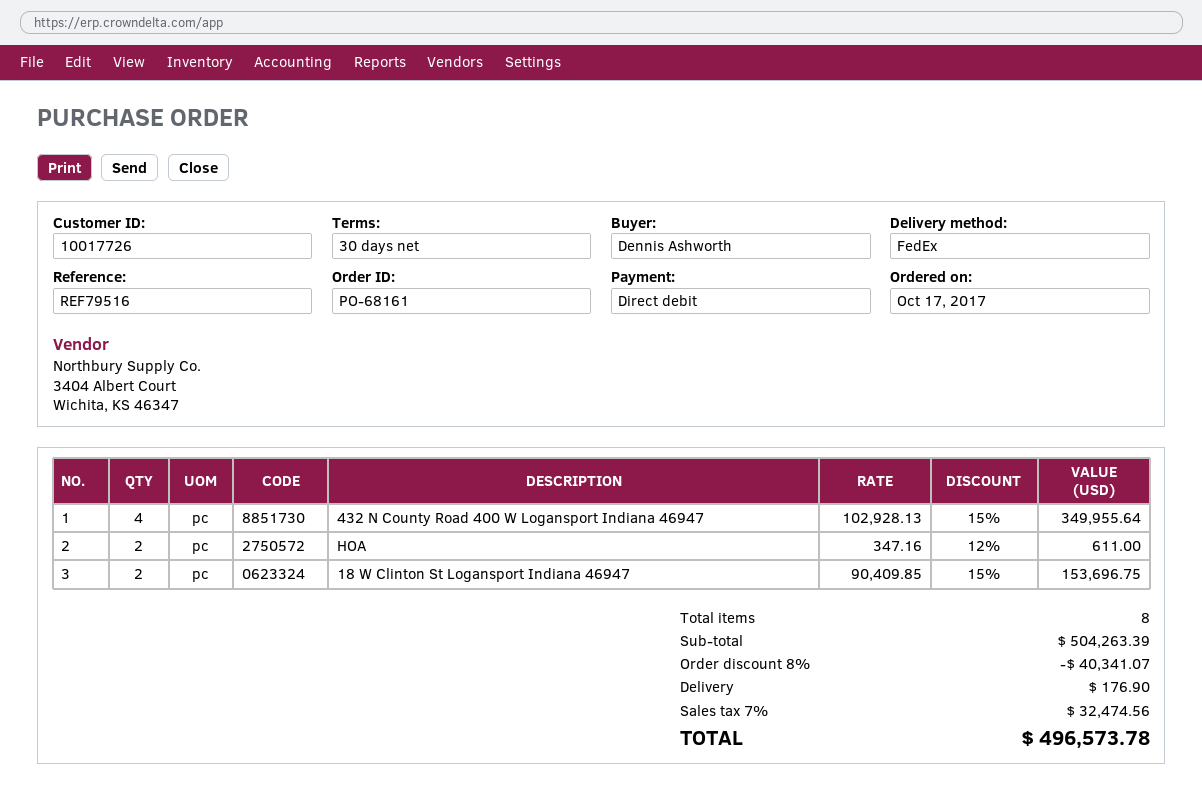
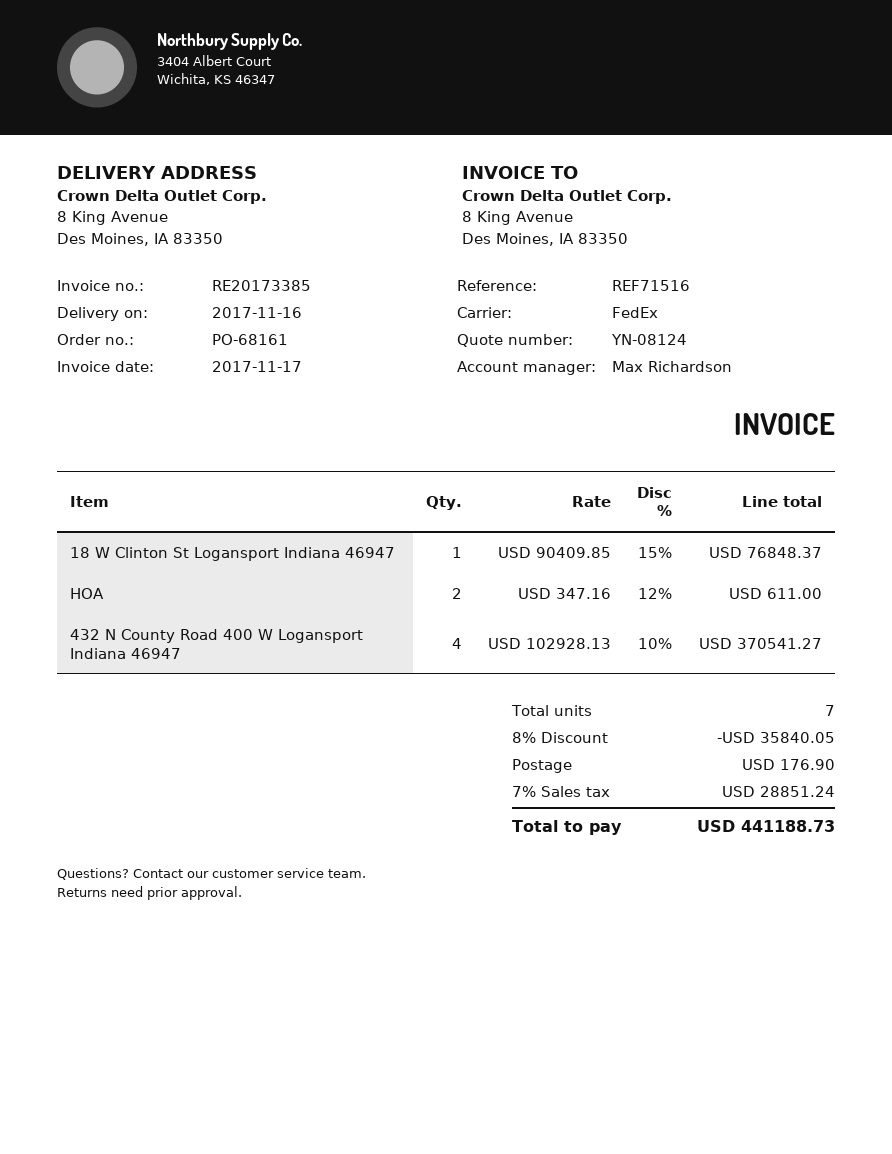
reference: REF79516 -> REF71516
432 N County Road 400 W Logansport Indiana 46947: 4 x 102928.13 - 15% = 349955.64 -> 4 x 102928.13 - 10% = 370541.27
18 W Clinton St Logansport Indiana 46947: 2 x 90409.85 - 15% = 153696.75 -> 1 x 90409.85 - 15% = 76848.37
total quantity: 8 -> 7
discount: 8% = 40341.07 -> 8% = 35840.05
tax: 7% = 32474.56 -> 7% = 28851.24
total: 496573.78 -> 441188.73

